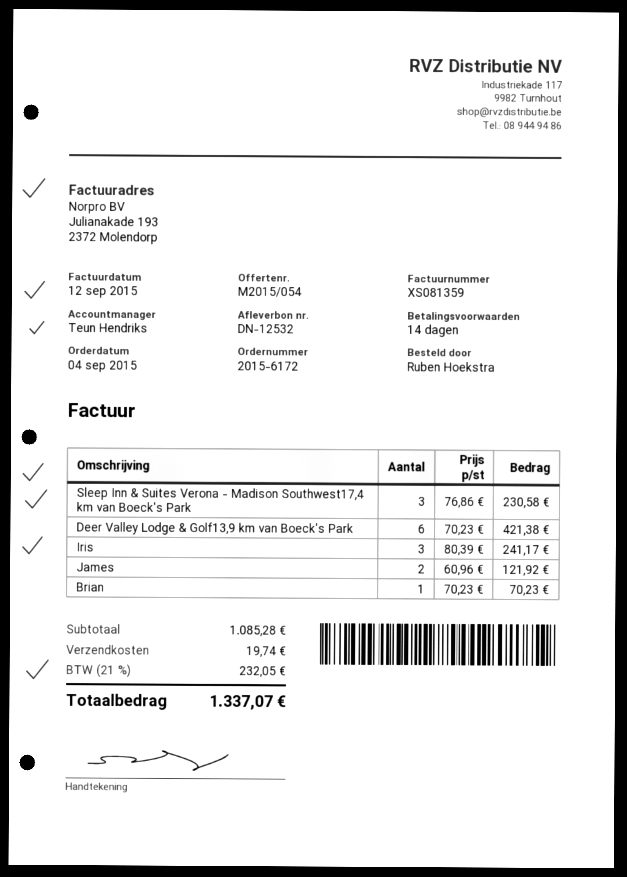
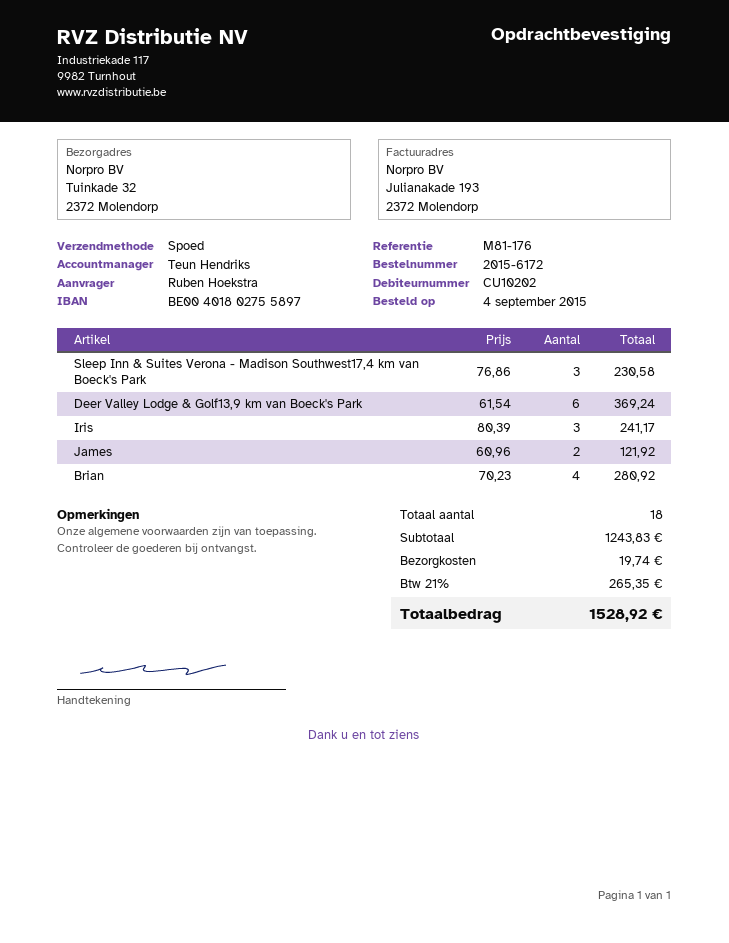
Deer Valley Lodge & Golf13,9 km van Boeck's Park: 6 x 70.23 = 421.38 -> 6 x 61.54 = 369.24
Brian: 1 x 70.23 = 70.23 -> 4 x 70.23 = 280.92
subtotal: 1085.28 -> 1243.83
tax: 21% = 232.05 -> 21% = 265.35
total: 1337.07 -> 1528.92

